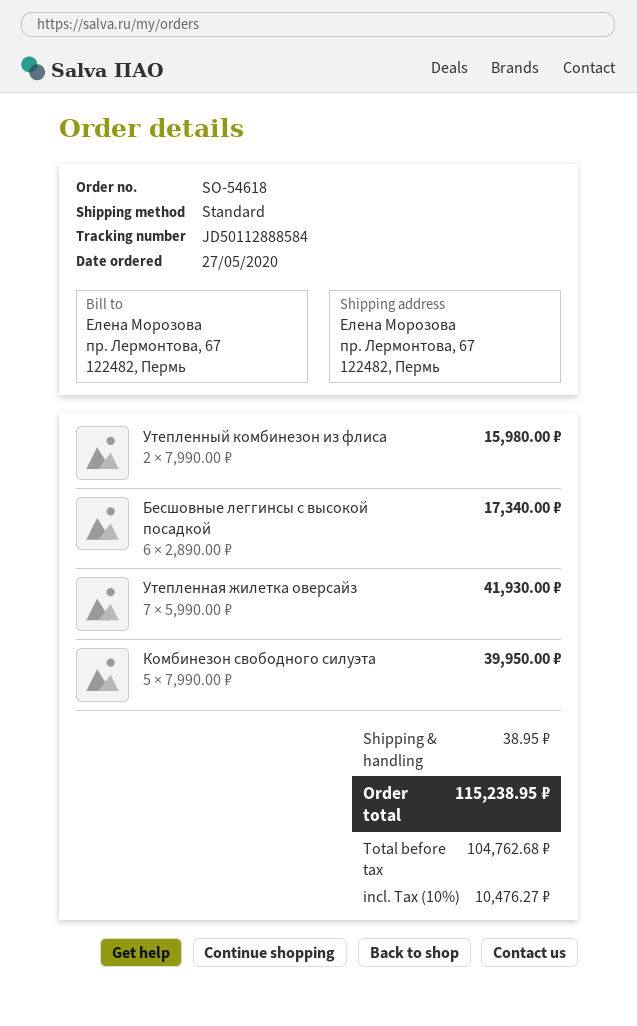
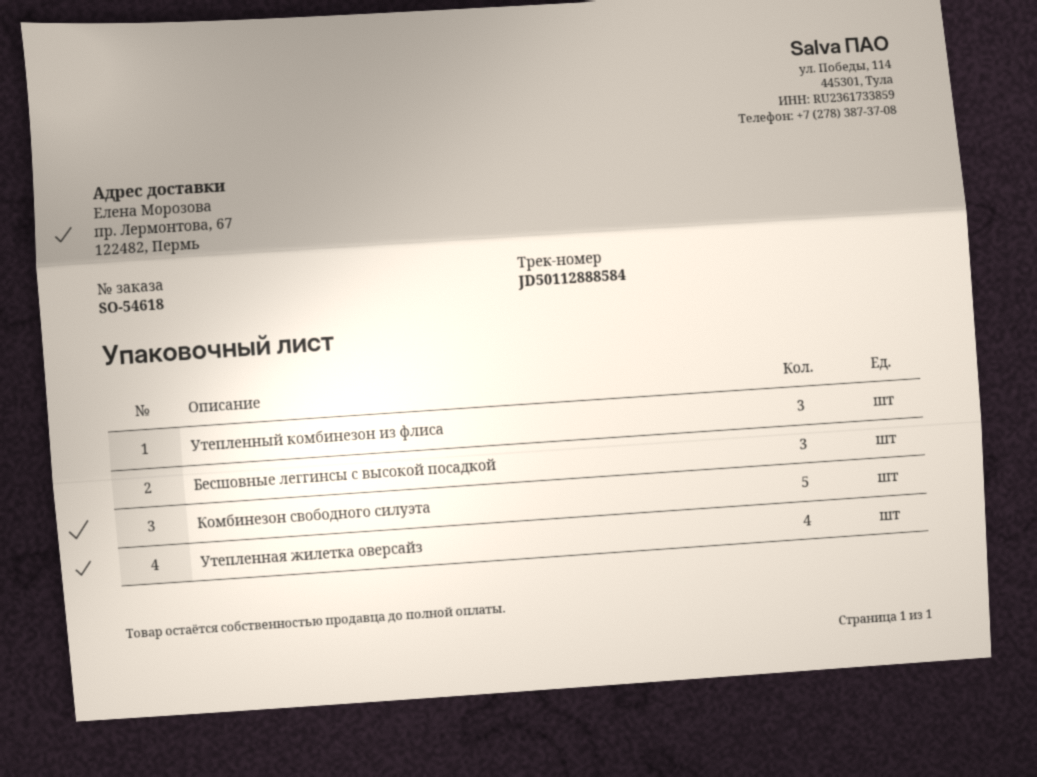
Утепленный комбинезон из флиса: 2 -> 3
Бесшовные леггинсы с высокой посадкой: 6 -> 3
Утепленная жилетка оверсайз: 7 -> 4

